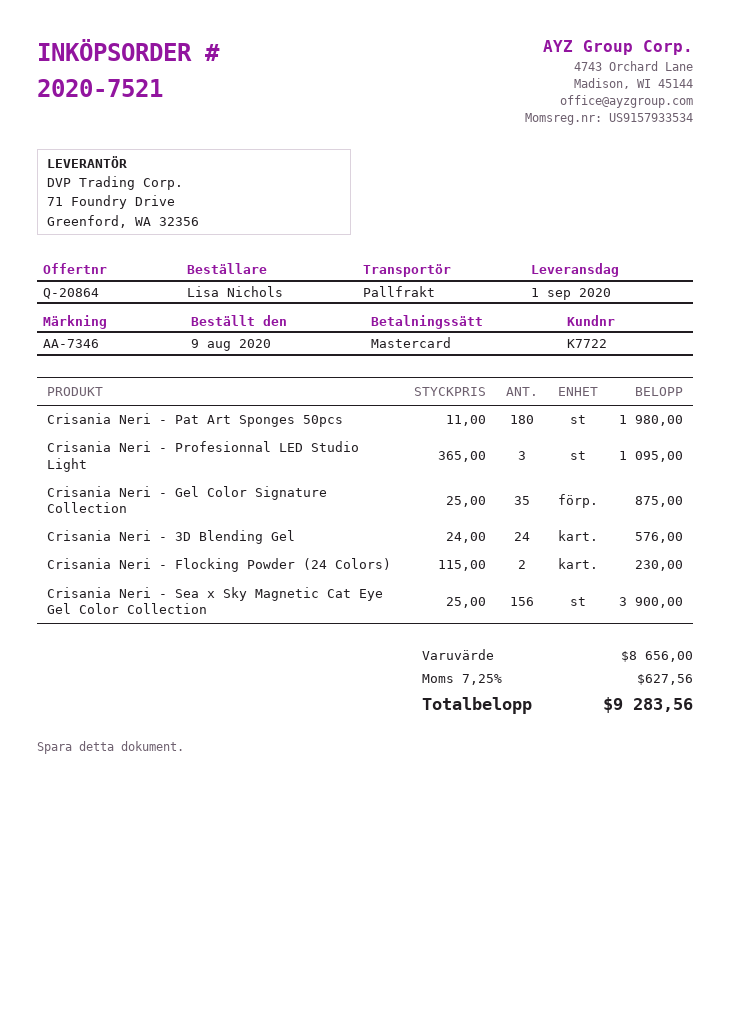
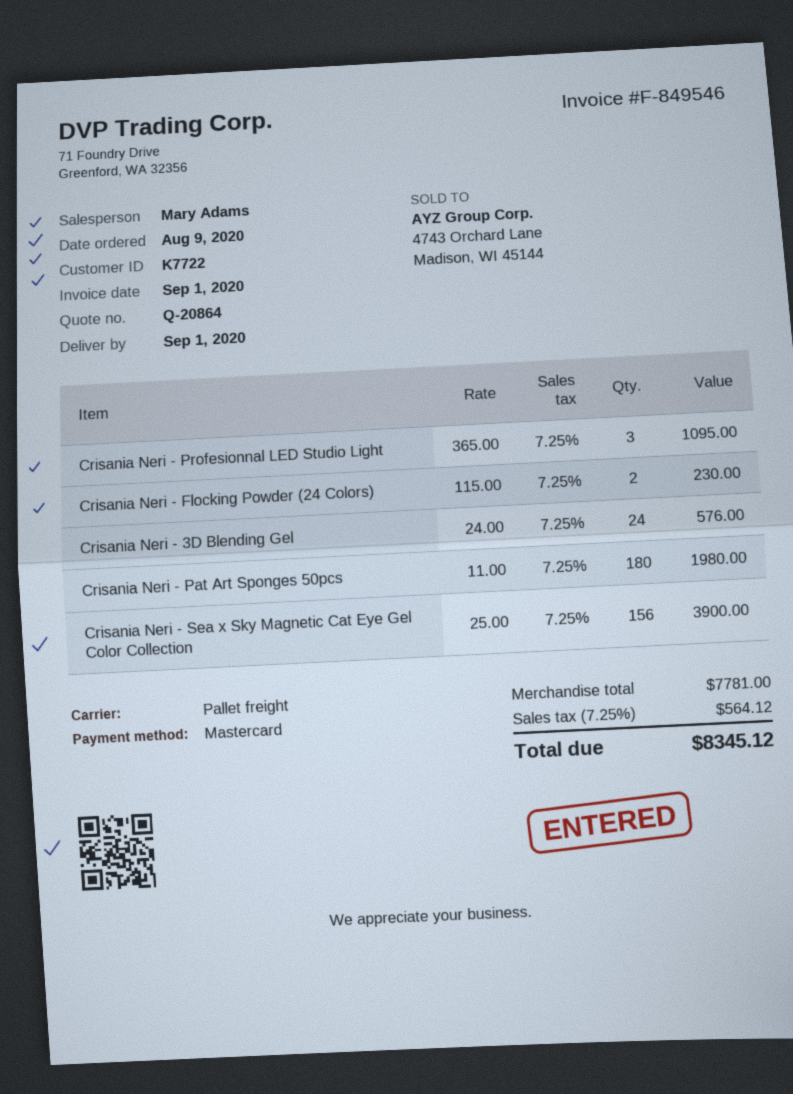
Crisania Neri - Gel Color Signature Collection: 35 x 25.00 = 875.00 -> none
subtotal: 8656.00 -> 7781.00
tax: 7.25% = 627.56 -> 7.25% = 564.12
total: 9283.56 -> 8345.12

